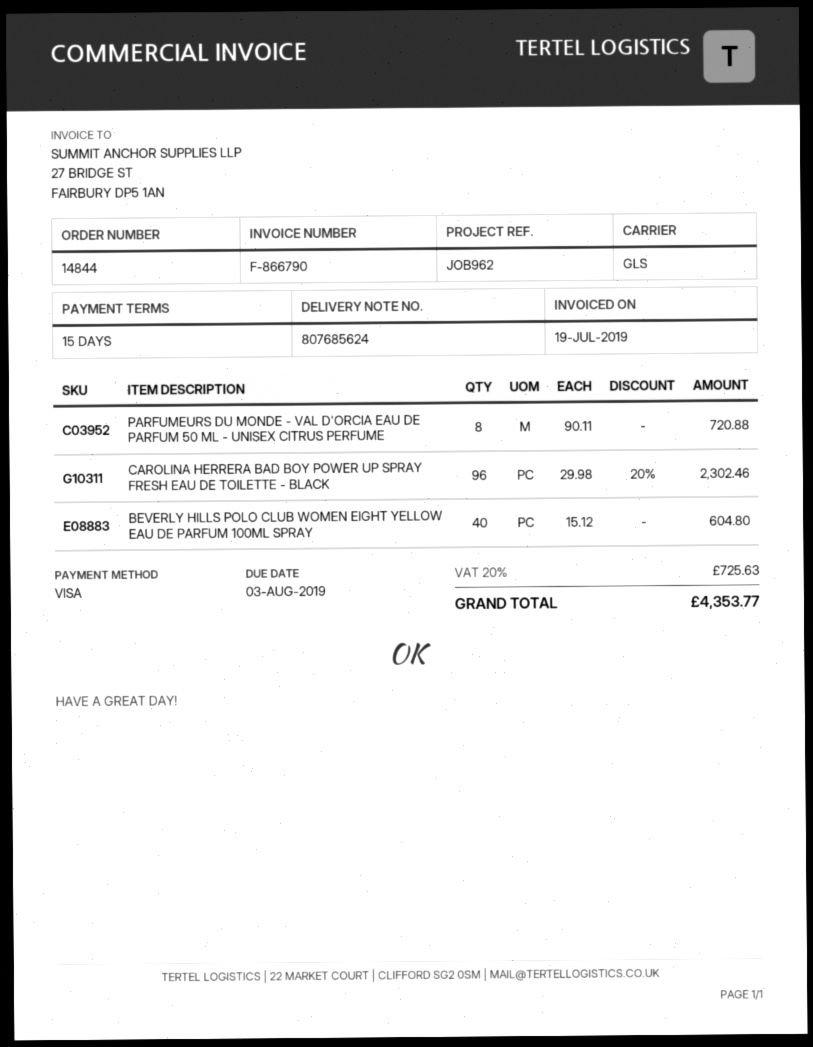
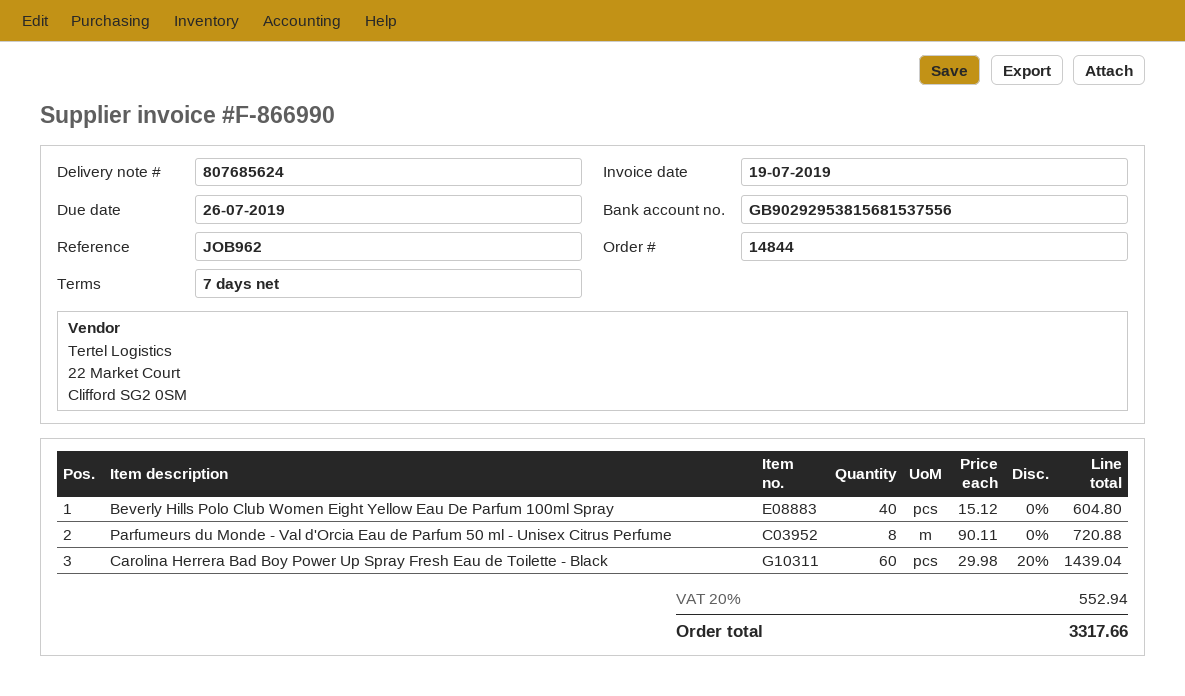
invoice number: F-866790 -> F-866990
payment terms: 15 days -> 7 days
due date: 2019-08-03 -> 2019-07-26
CAROLINA HERRERA BAD BOY POWER UP SPRAY FRESH EAU DE TOILETTE - BLACK: 96 x 29.98 - 20% = 2302.46 -> 60 x 29.98 - 20% = 1439.04
tax: 20% = 725.63 -> 20% = 552.94
total: 4353.77 -> 3317.66

